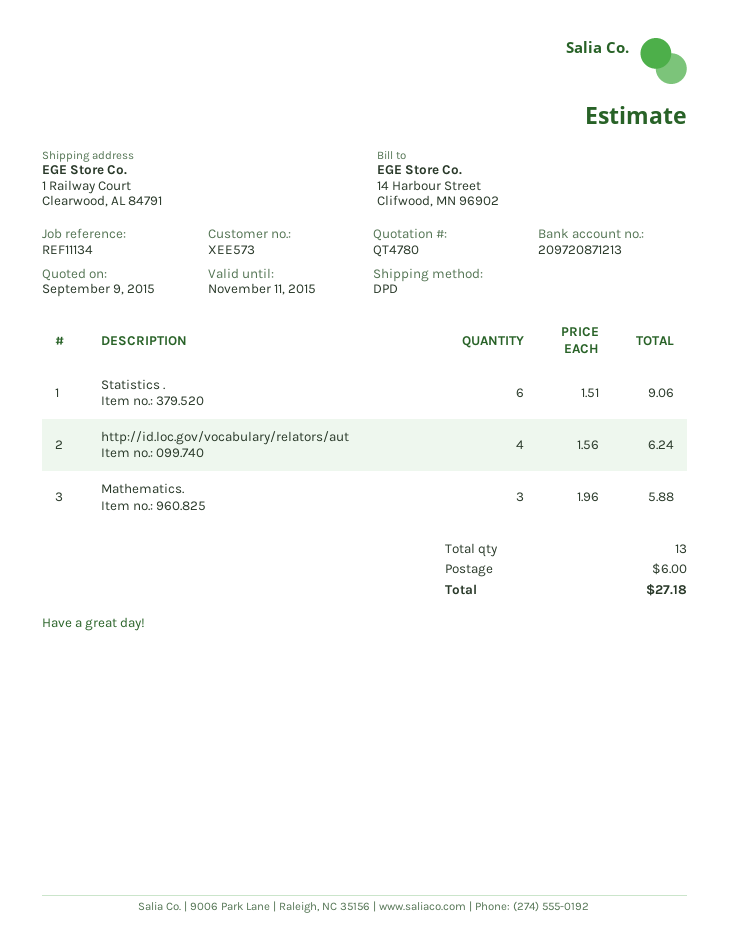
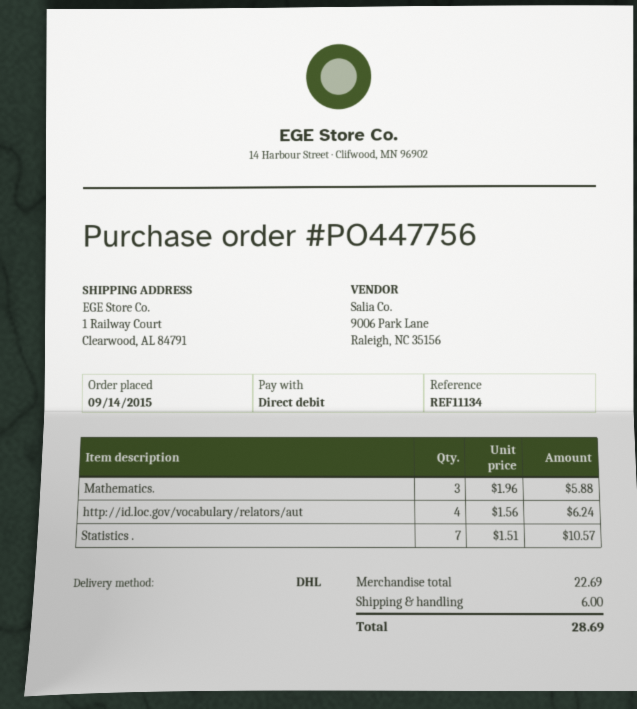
shipping method: DPD -> DHL
Statistics .: 6 x 1.51 = 9.06 -> 7 x 1.51 = 10.57
total: 27.18 -> 28.69

